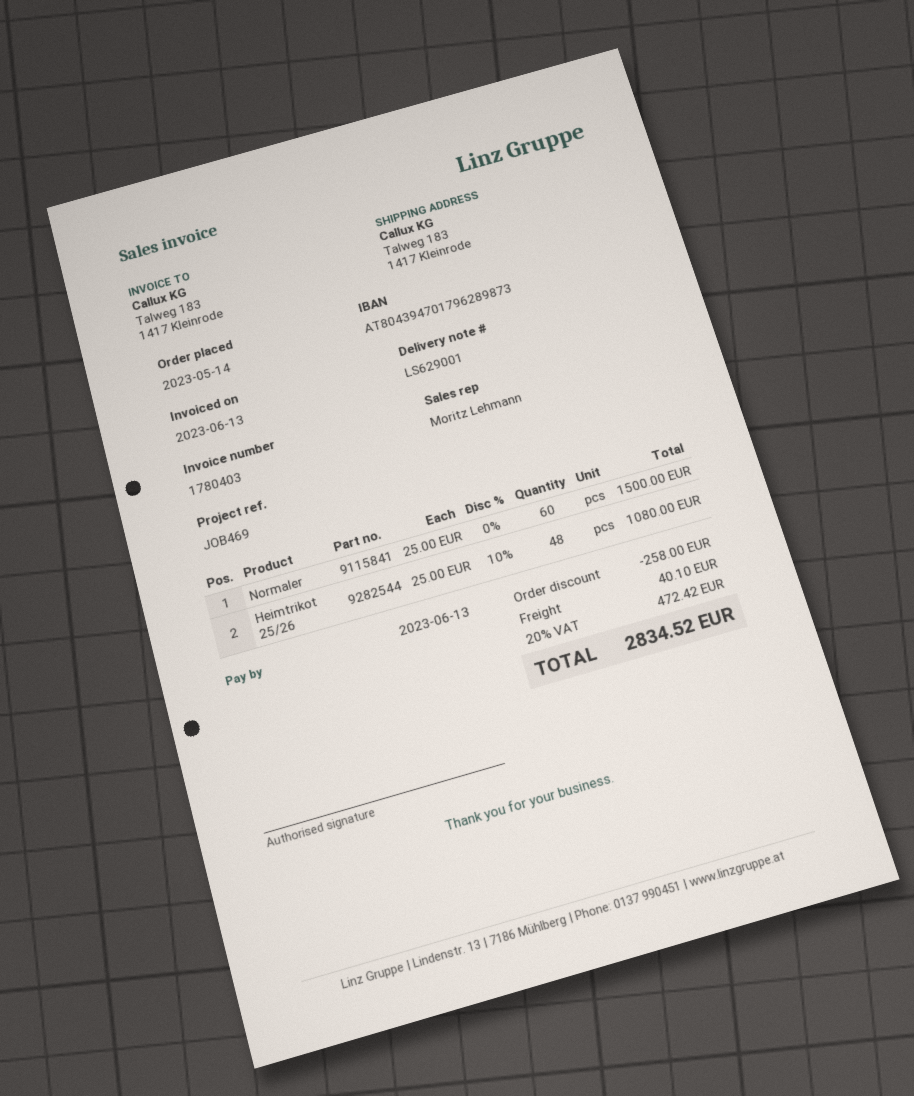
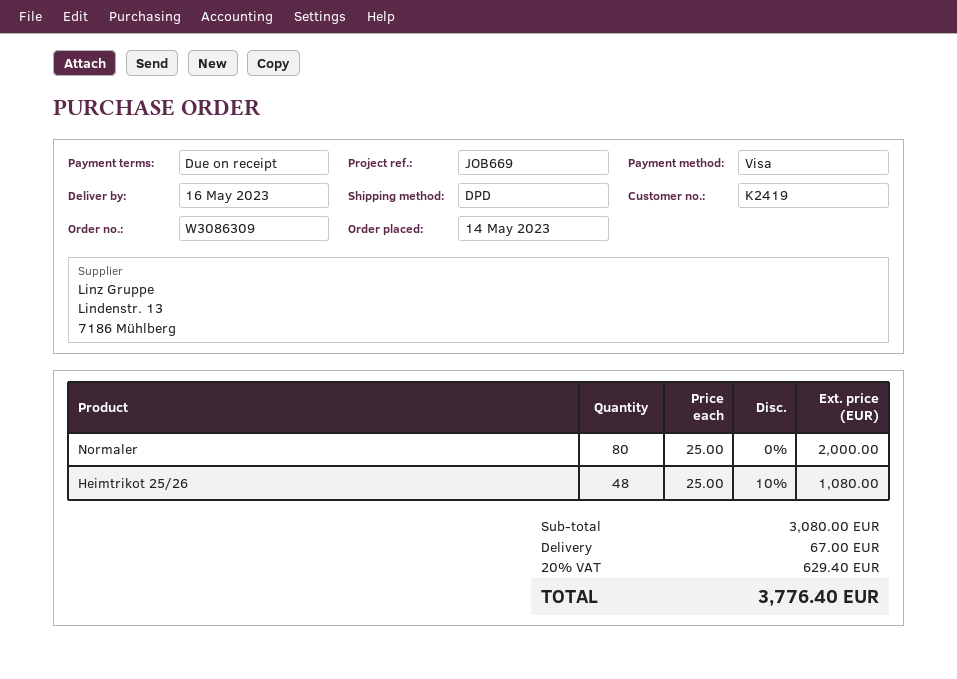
reference: JOB469 -> JOB669
Normaler: 60 x 25.00 = 1500.00 -> 80 x 25.00 = 2000.00
discount: 258.00 -> none
shipping: 40.10 -> 67.00
tax: 20% = 472.42 -> 20% = 629.40
total: 2834.52 -> 3776.40

